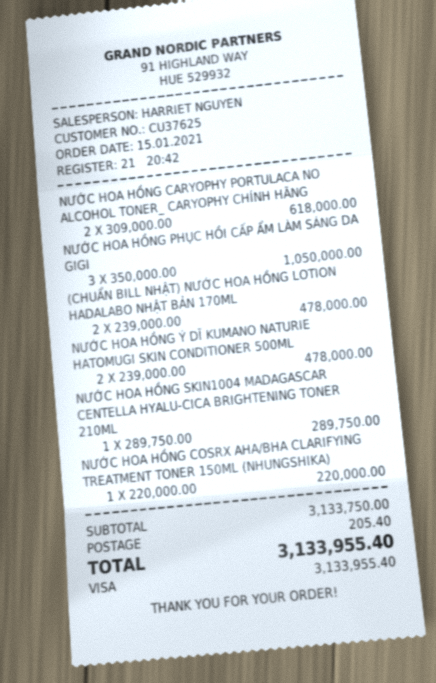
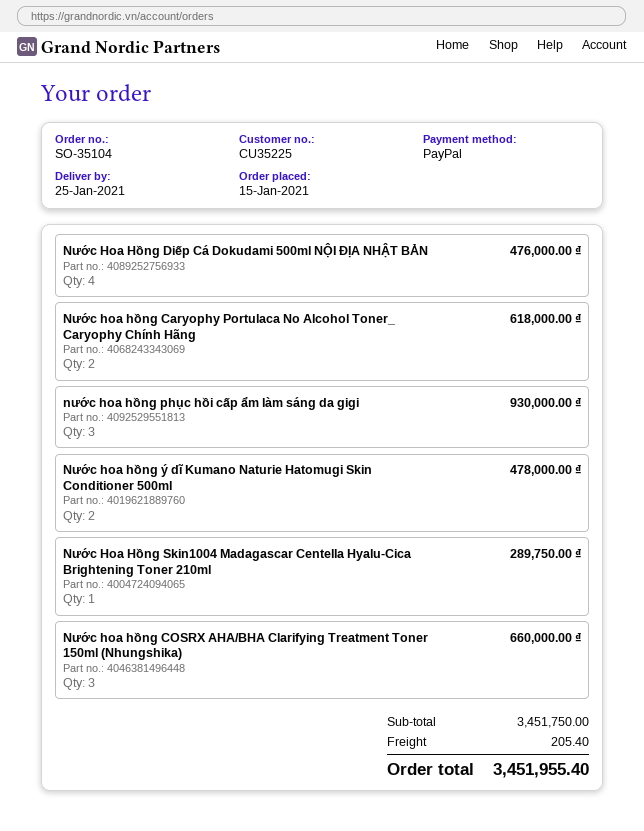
customer number: CU37625 -> CU35225
payment method: Visa -> PayPal
NƯỚC HOA HỒNG PHỤC HỒI CẤP ẨM LÀM SÁNG DA GIGI: 3 for 1050000.00 -> 3 for 930000.00
(CHUẨN BILL NHẬT) NƯỚC HOA HỒNG LOTION HADALABO NHẬT BẢN 170ML: 2 for 478000.00 -> none
NƯỚC HOA HỒNG COSRX AHA/BHA CLARIFYING TREATMENT TONER 150ML (NHUNGSHIKA): 1 for 220000.00 -> 3 for 660000.00
Nước Hoa Hồng Diếp Cá Dokudami 500ml NỘI ĐỊA NHẬT BẢN: none -> 4 for 476000.00
subtotal: 3133750.00 -> 3451750.00
total: 3133955.40 -> 3451955.40

